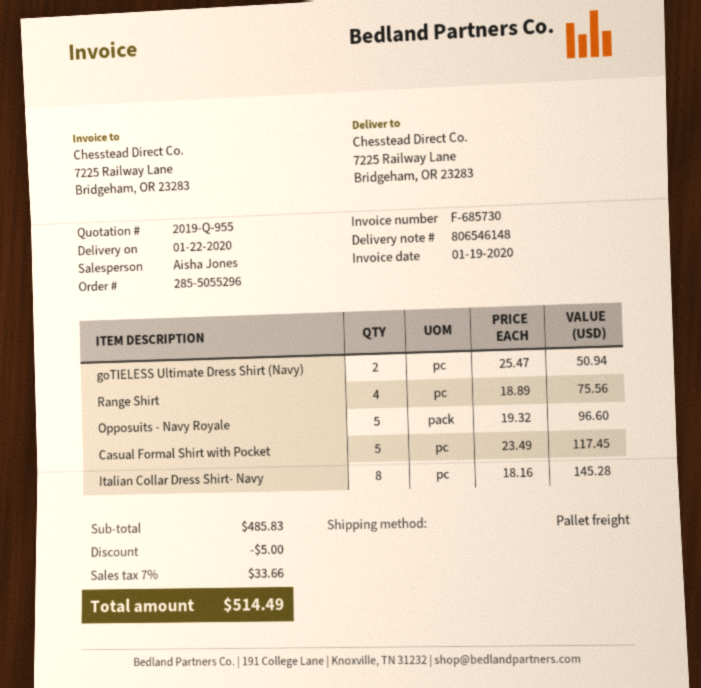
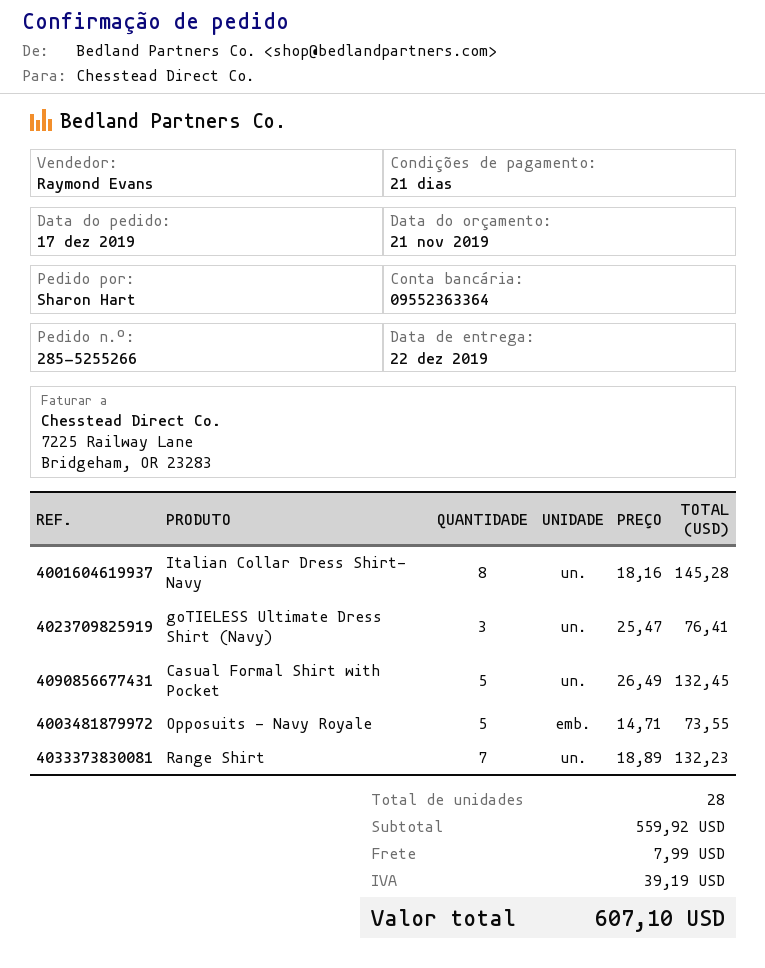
order number: 285-5055296 -> 285-5255266
delivery date: 2020-01-22 -> 2019-12-22
sales rep: Aisha Jones -> Raymond Evans
goTIELESS Ultimate Dress Shirt (Navy): 2 x 25.47 = 50.94 -> 3 x 25.47 = 76.41
Range Shirt: 4 x 18.89 = 75.56 -> 7 x 18.89 = 132.23
Opposuits - Navy Royale: 5 x 19.32 = 96.60 -> 5 x 14.71 = 73.55
Casual Formal Shirt with Pocket: 5 x 23.49 = 117.45 -> 5 x 26.49 = 132.45
subtotal: 485.83 -> 559.92
discount: 5.00 -> none
shipping: none -> 7.99
tax: 33.66 -> 39.19
total: 514.49 -> 607.10

